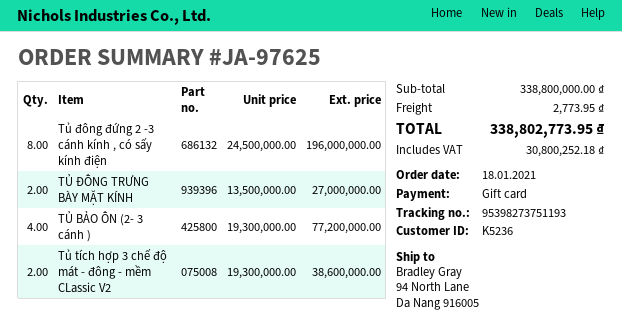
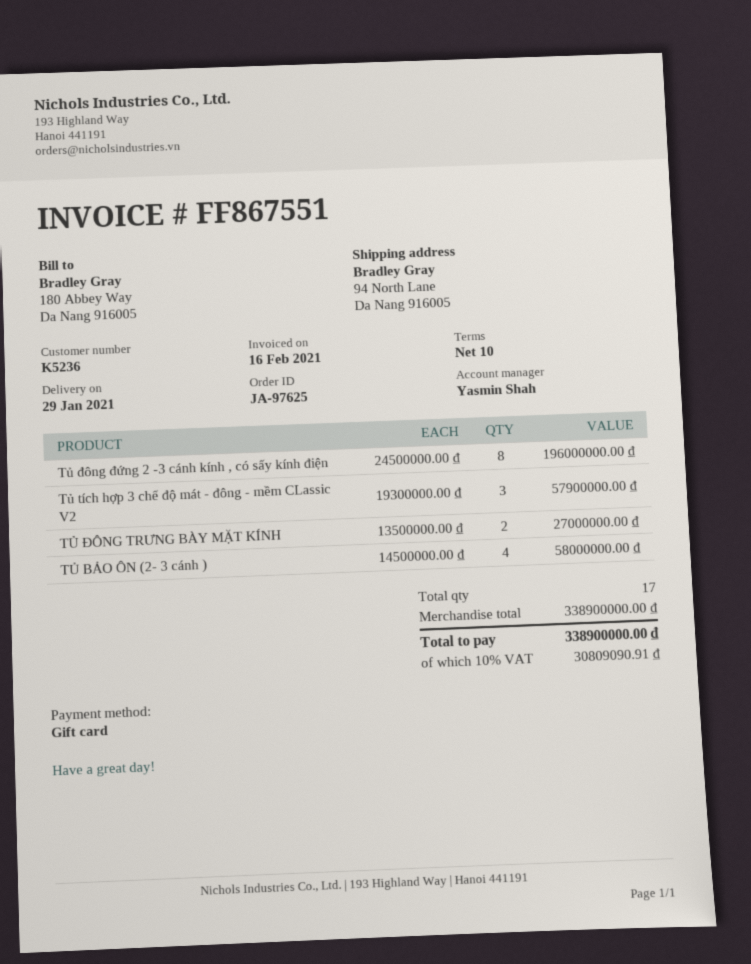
TỦ BẢO ÔN (2- 3 cánh ): 4 x 19300000.00 = 77200000.00 -> 4 x 14500000.00 = 58000000.00
Tủ tích hợp 3 chế độ mát - đông - mềm CLassic V2: 2 x 19300000.00 = 38600000.00 -> 3 x 19300000.00 = 57900000.00
subtotal: 338800000.00 -> 338900000.00
shipping: 2773.95 -> none
tax: 30800252.18 -> 30809090.91
total: 338802773.95 -> 338900000.00

